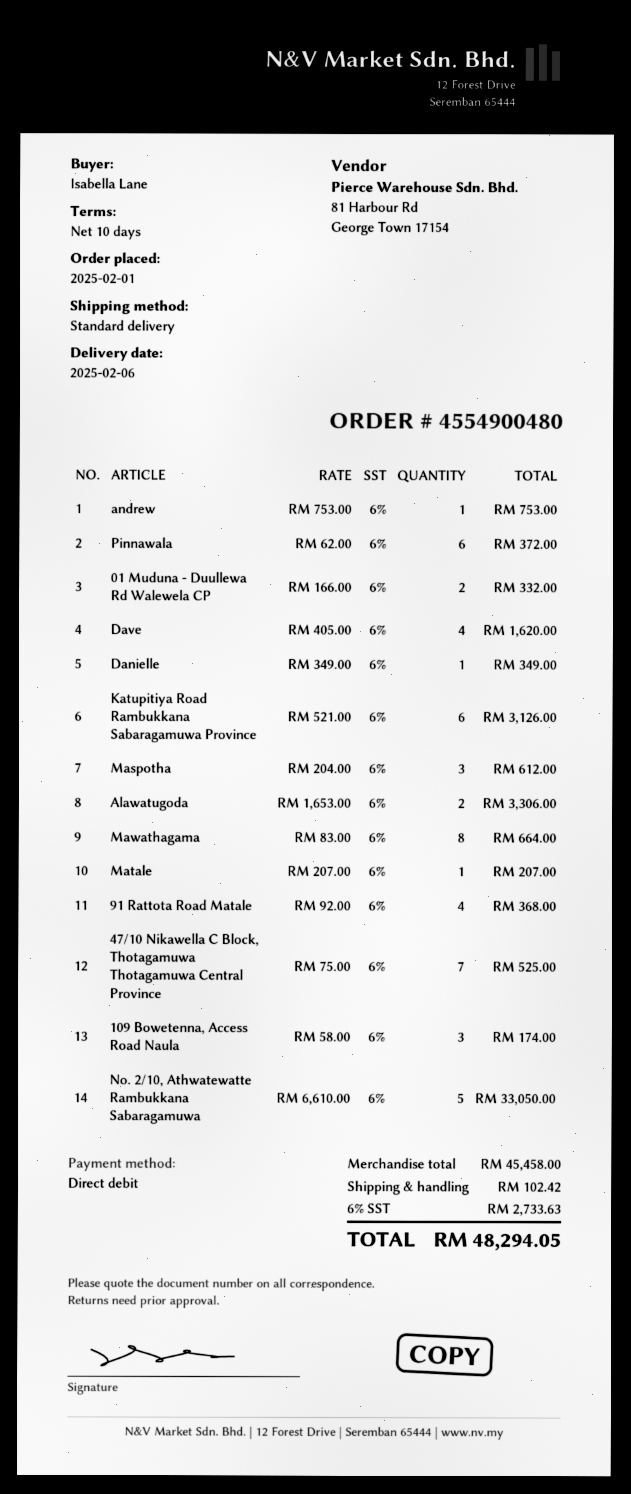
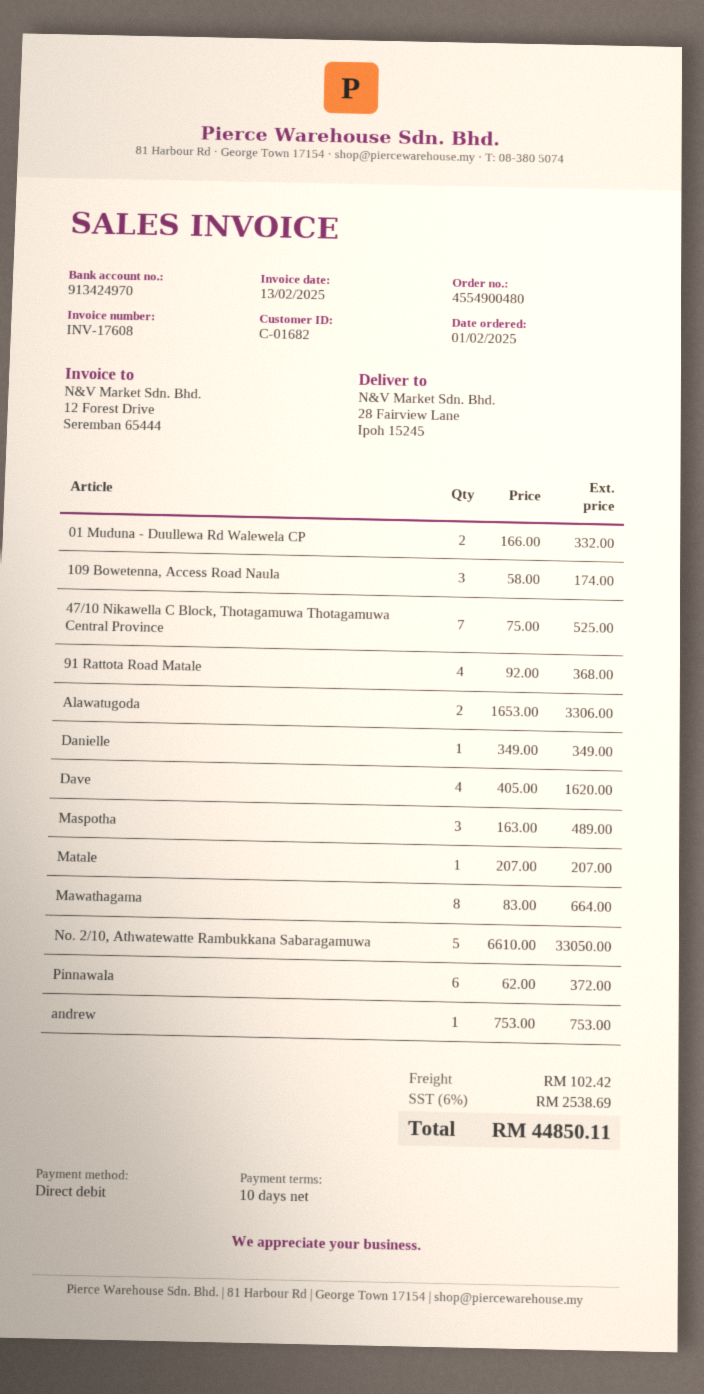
Katupitiya Road Rambukkana Sabaragamuwa Province: 6 x 521.00 = 3126.00 -> none
Maspotha: 3 x 204.00 = 612.00 -> 3 x 163.00 = 489.00
tax: 6% = 2733.63 -> 6% = 2538.69
total: 48294.05 -> 44850.11

